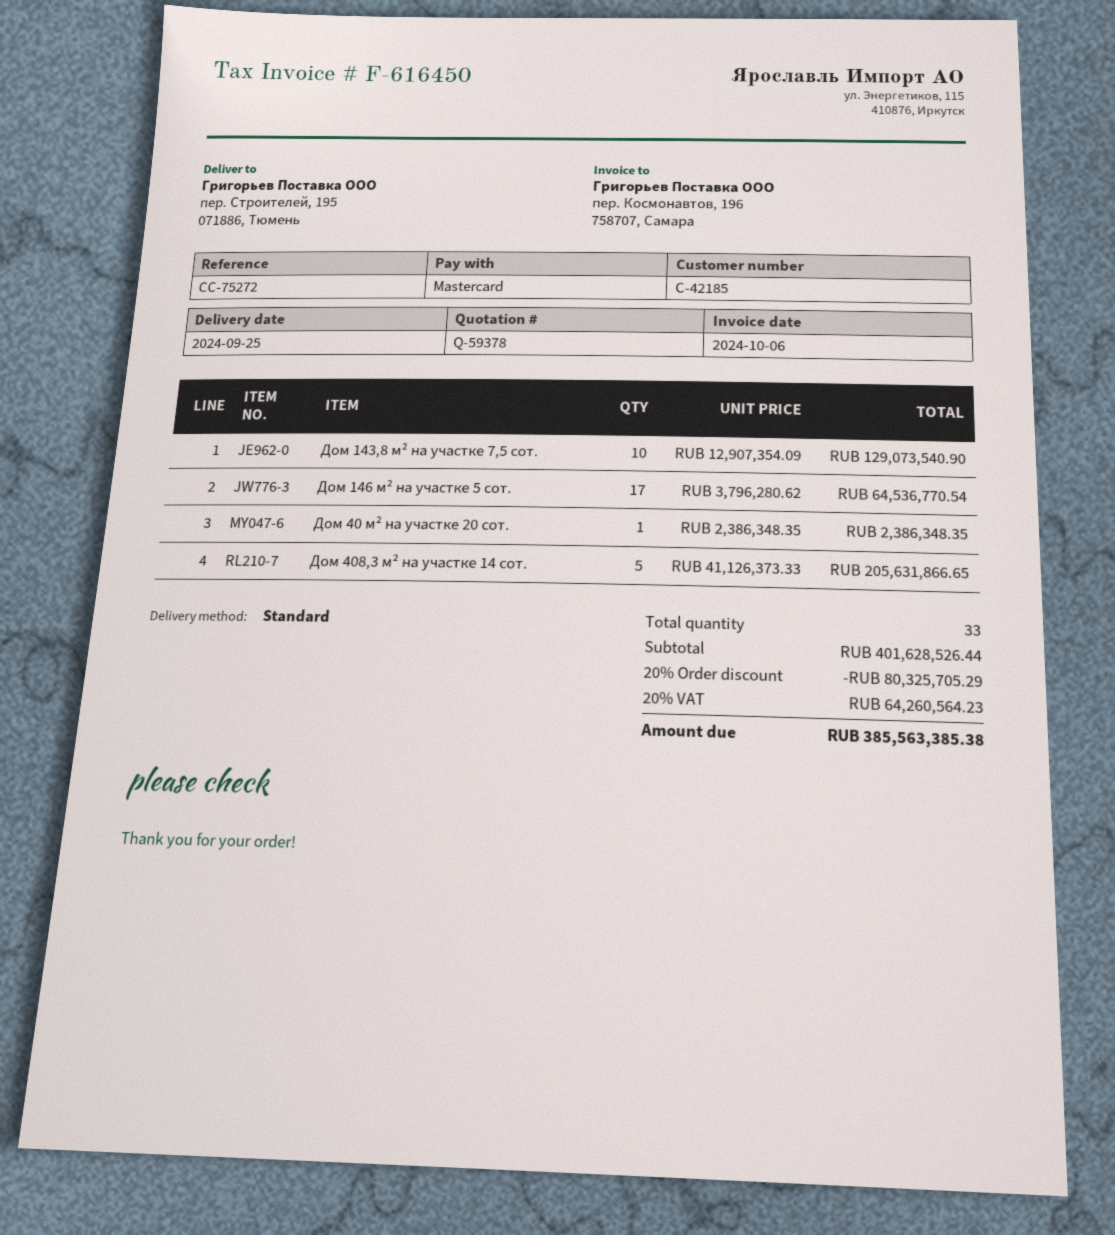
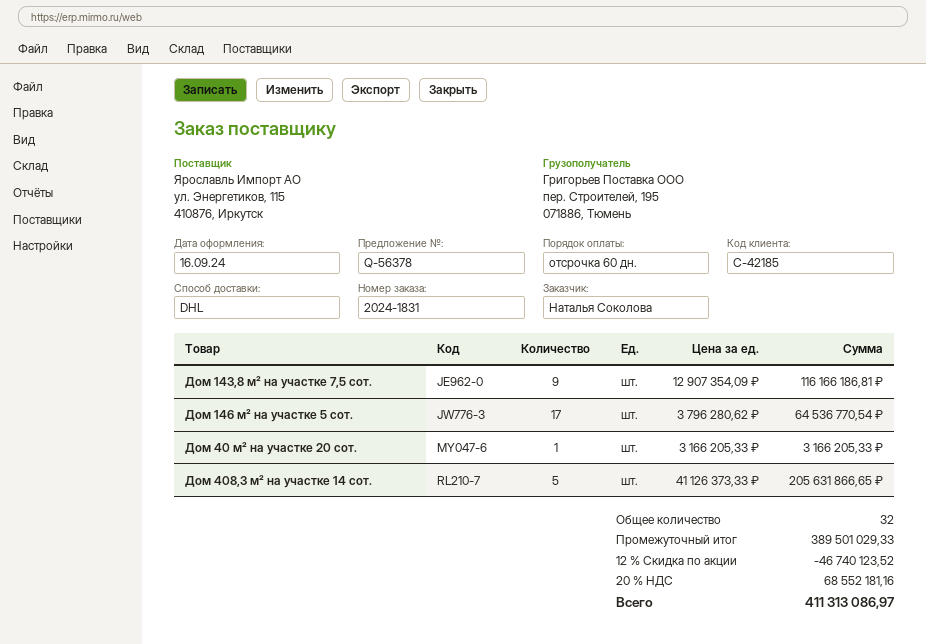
quote number: Q-59378 -> Q-56378
shipping method: standard -> DHL
Дом 143,8 м² на участке 7,5 сот.: 10 x 12907354.09 = 129073540.90 -> 9 x 12907354.09 = 116166186.81
Дом 40 м² на участке 20 сот.: 1 x 2386348.35 = 2386348.35 -> 1 x 3166205.33 = 3166205.33
total quantity: 33 -> 32
subtotal: 401628526.44 -> 389501029.33
discount: 20% = 80325705.29 -> 12% = 46740123.52
tax: 20% = 64260564.23 -> 20% = 68552181.16
total: 385563385.38 -> 411313086.97

